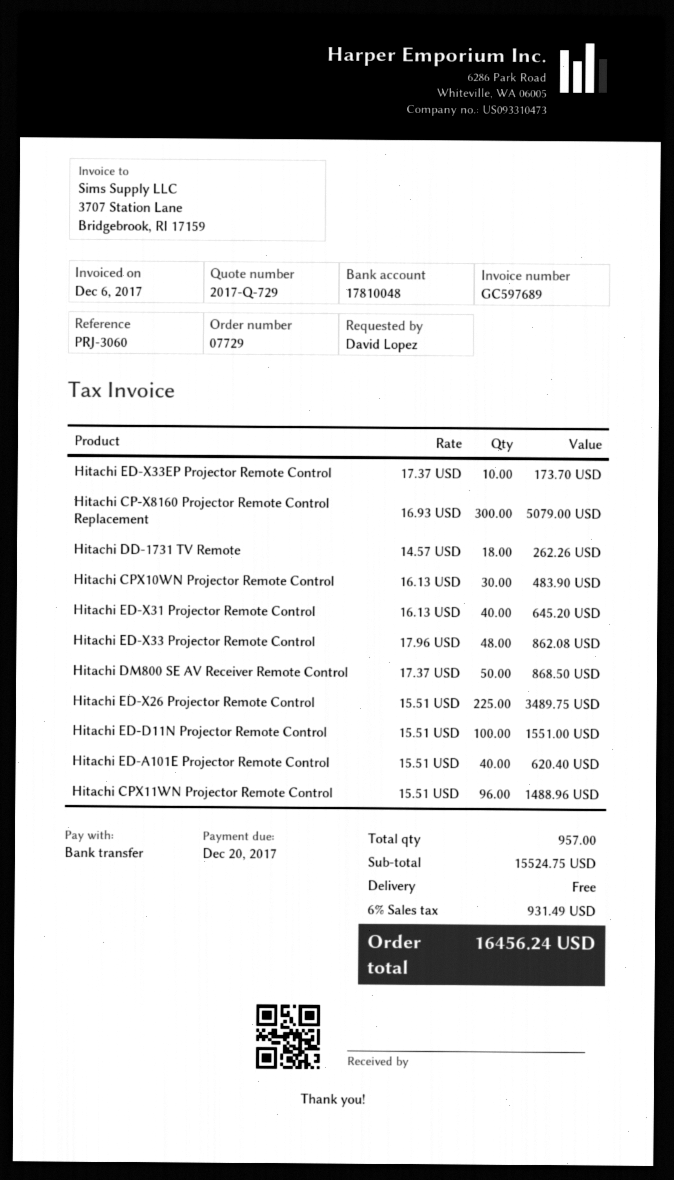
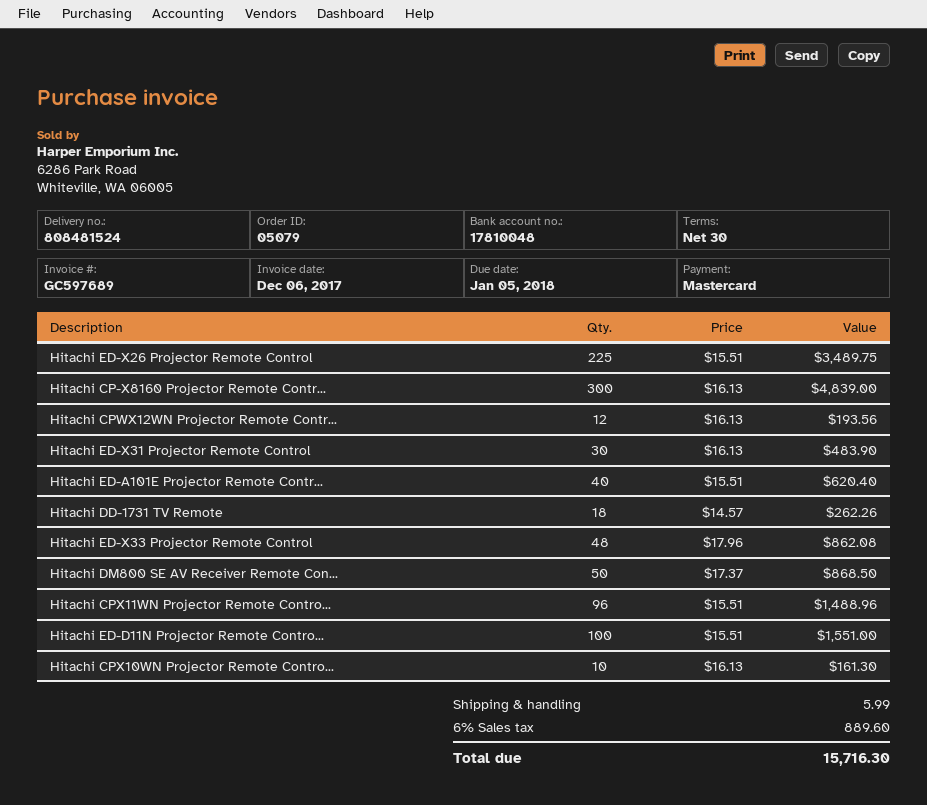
order number: 07729 -> 05079
due date: 2017-12-20 -> 2018-01-05
payment method: bank transfer -> Mastercard
Hitachi ED-X33EP Projector Remote Control: 10 x 17.37 = 173.70 -> none
Hitachi CP-X8160 Projector Remote Control Replacement: 300 x 16.93 = 5079.00 -> 300 x 16.13 = 4839.00
Hitachi CPX10WN Projector Remote Control: 30 x 16.13 = 483.90 -> 10 x 16.13 = 161.30
Hitachi ED-X31 Projector Remote Control: 40 x 16.13 = 645.20 -> 30 x 16.13 = 483.90
Hitachi CPWX12WN Projector Remote Contr...: none -> 12 x 16.13 = 193.56
shipping: 0.00 -> 5.99
tax: 6% = 931.49 -> 6% = 889.60
total: 16456.24 -> 15716.30

